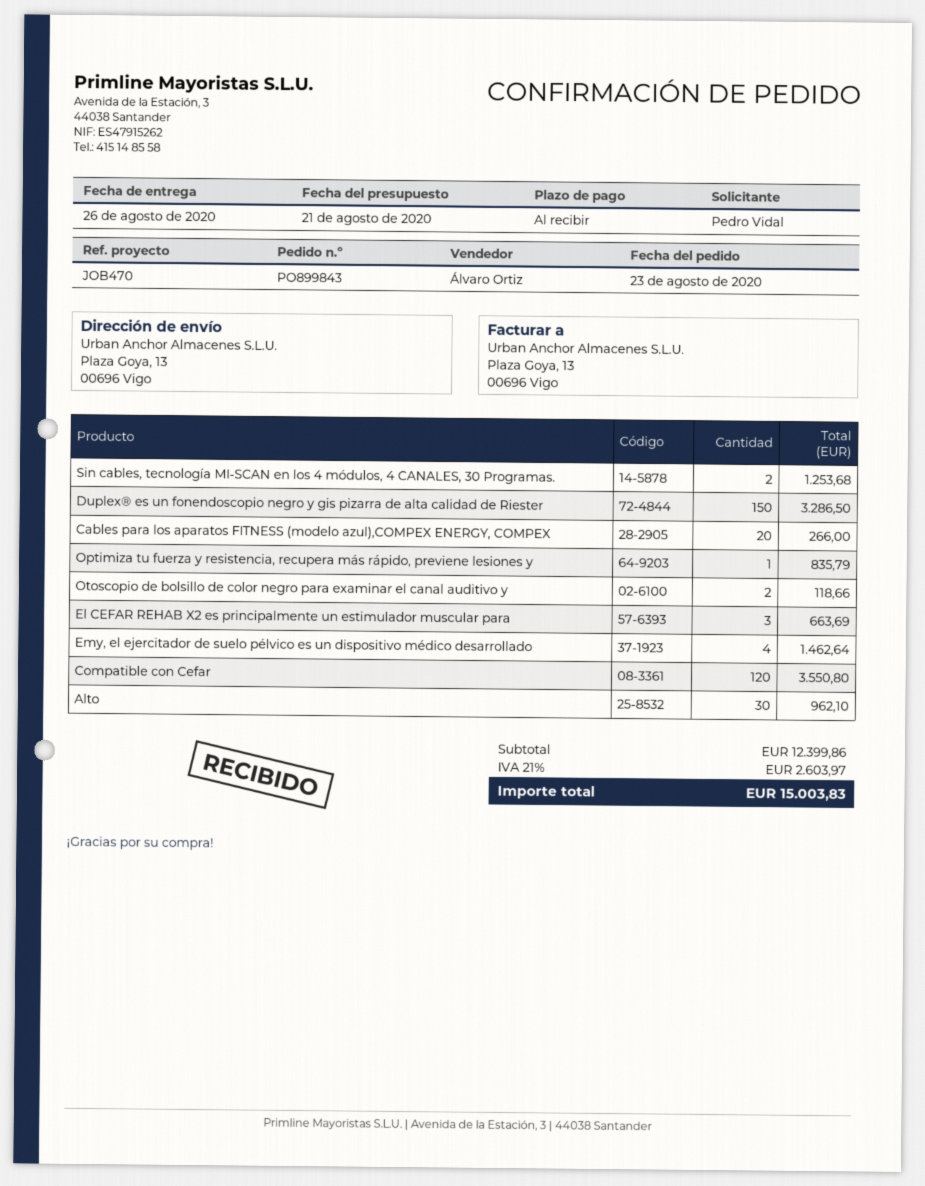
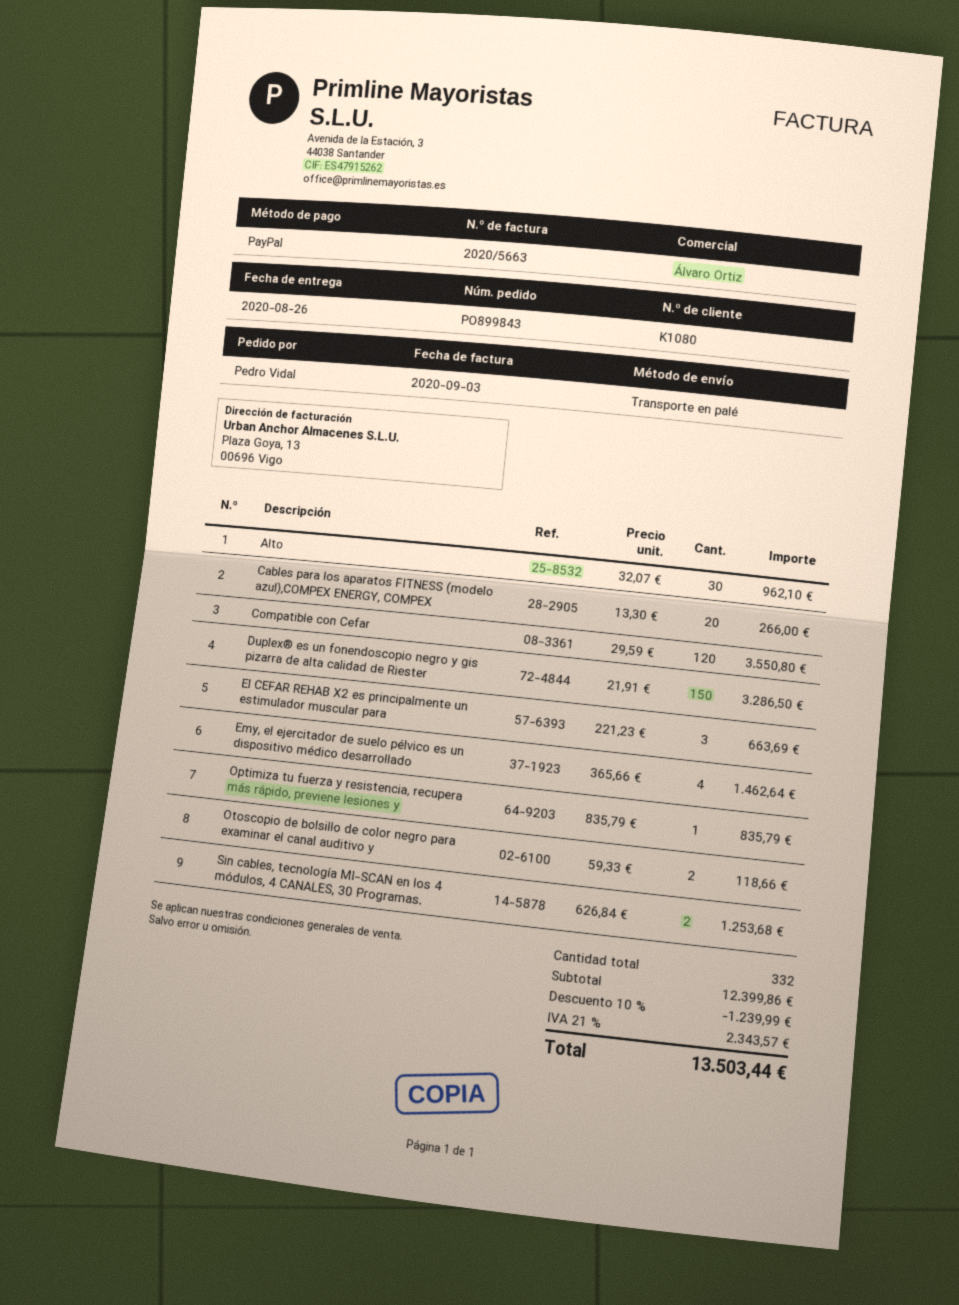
discount: none -> 10% = 1239.99
tax: 21% = 2603.97 -> 21% = 2343.57
total: 15003.83 -> 13503.44

